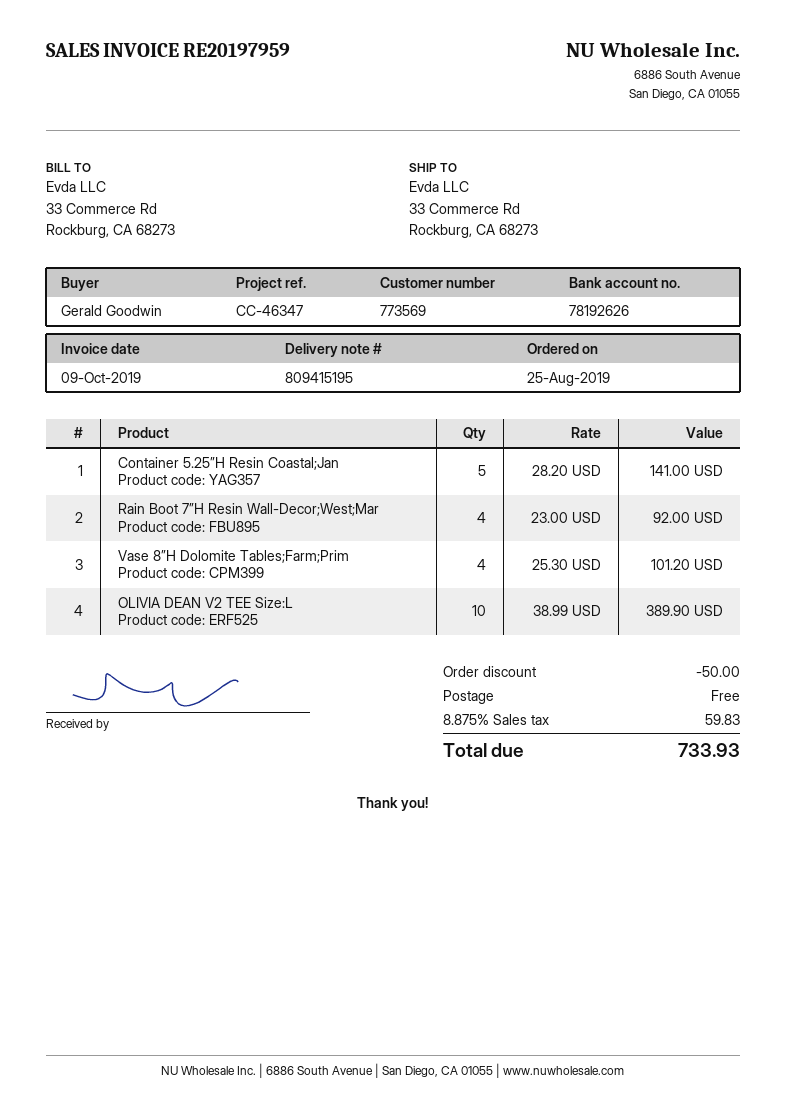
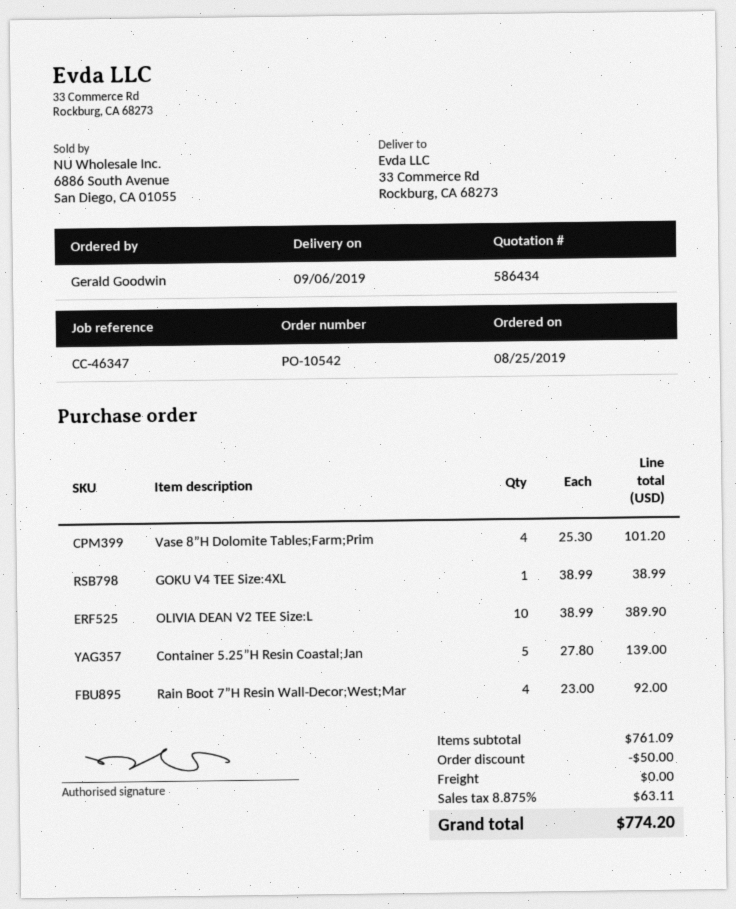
Container 5.25”H Resin Coastal;Jan: 5 x 28.20 = 141.00 -> 5 x 27.80 = 139.00
GOKU V4 TEE Size:4XL: none -> 1 x 38.99 = 38.99
tax: 8.875% = 59.83 -> 8.875% = 63.11
total: 733.93 -> 774.20

